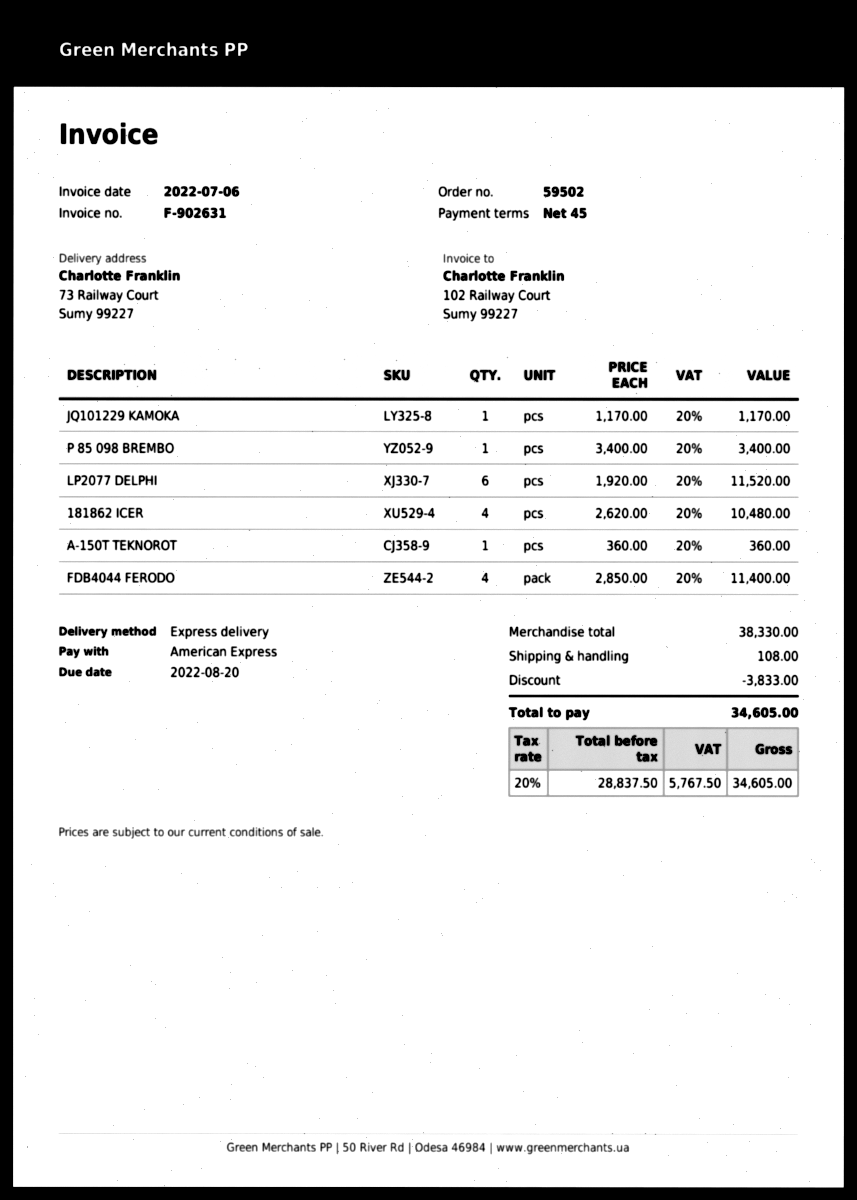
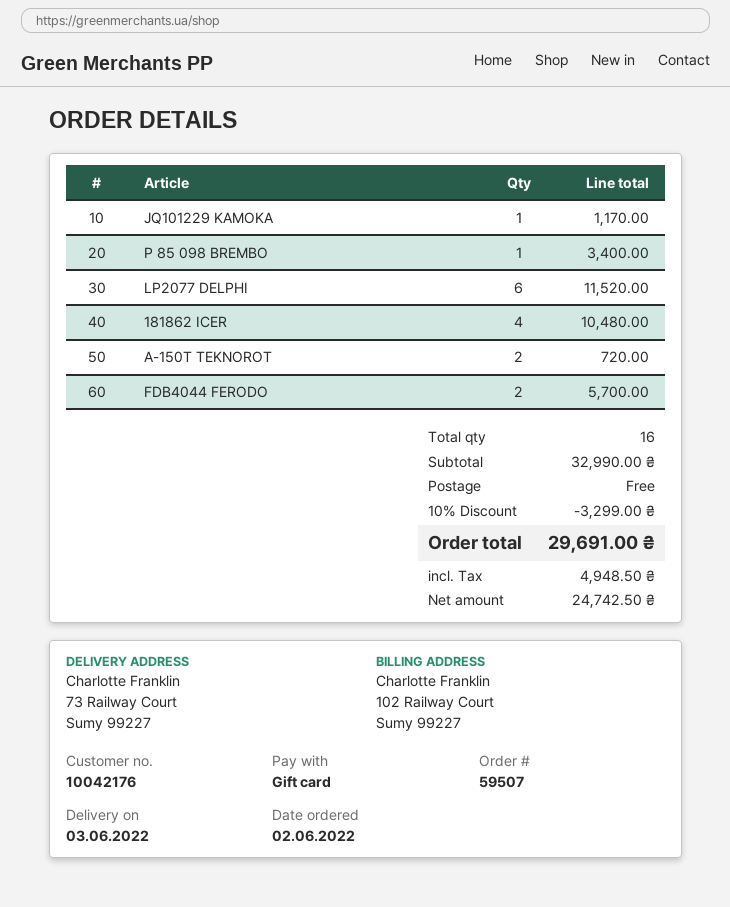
order number: 59502 -> 59507
payment method: American Express -> gift card
A-150T TEKNOROT: 1 for 360.00 -> 2 for 720.00
FDB4044 FERODO: 4 for 11400.00 -> 2 for 5700.00
subtotal: 38330.00 -> 32990.00
discount: 3833.00 -> 3299.00
shipping: 108.00 -> 0.00
net: 28837.50 -> 24742.50
tax: 5767.50 -> 4948.50
total: 34605.00 -> 29691.00

